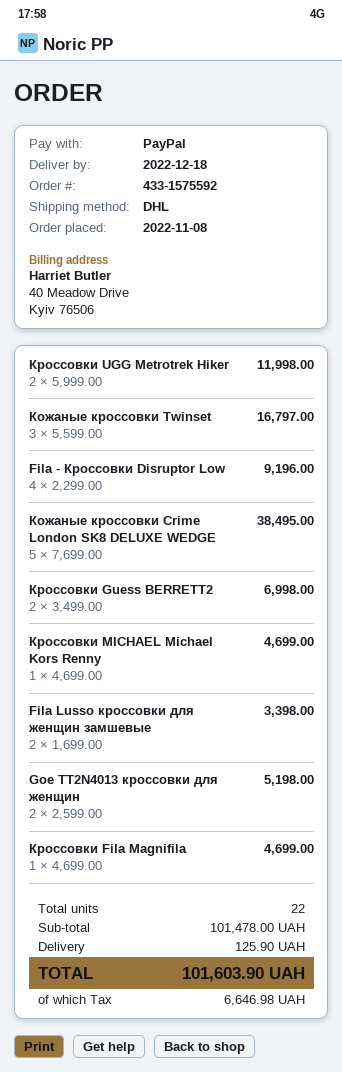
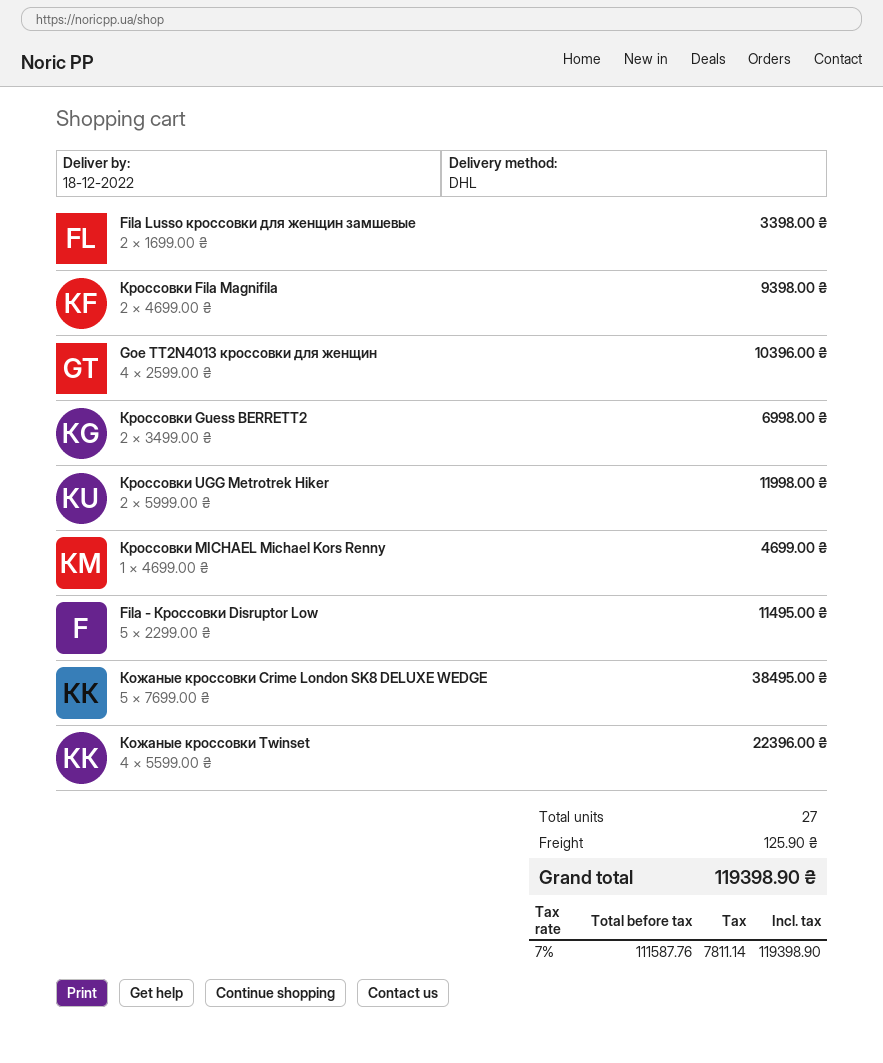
Кожаные кроссовки Twinset: 3 x 5599.00 = 16797.00 -> 4 x 5599.00 = 22396.00
Fila - Кроссовки Disruptor Low: 4 x 2299.00 = 9196.00 -> 5 x 2299.00 = 11495.00
Goe TT2N4013 кроссовки для женщин: 2 x 2599.00 = 5198.00 -> 4 x 2599.00 = 10396.00
Кроссовки Fila Magnifila: 1 x 4699.00 = 4699.00 -> 2 x 4699.00 = 9398.00
total quantity: 22 -> 27
tax: 6646.98 -> 7811.14
total: 101603.90 -> 119398.90

